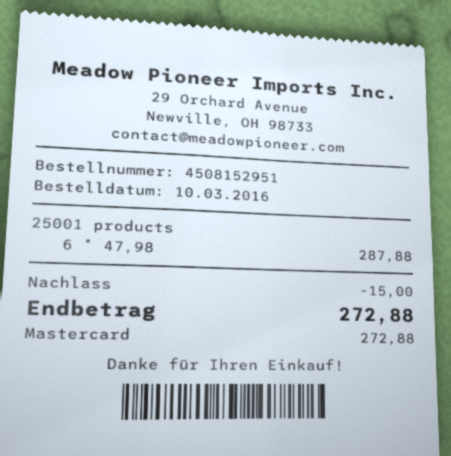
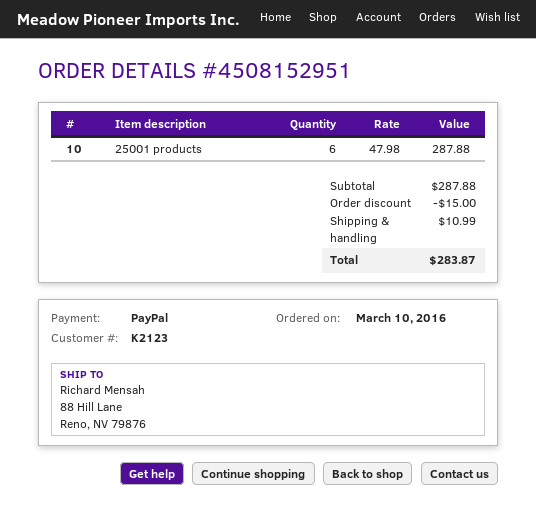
payment method: Mastercard -> PayPal
shipping: none -> 10.99
total: 272.88 -> 283.87

